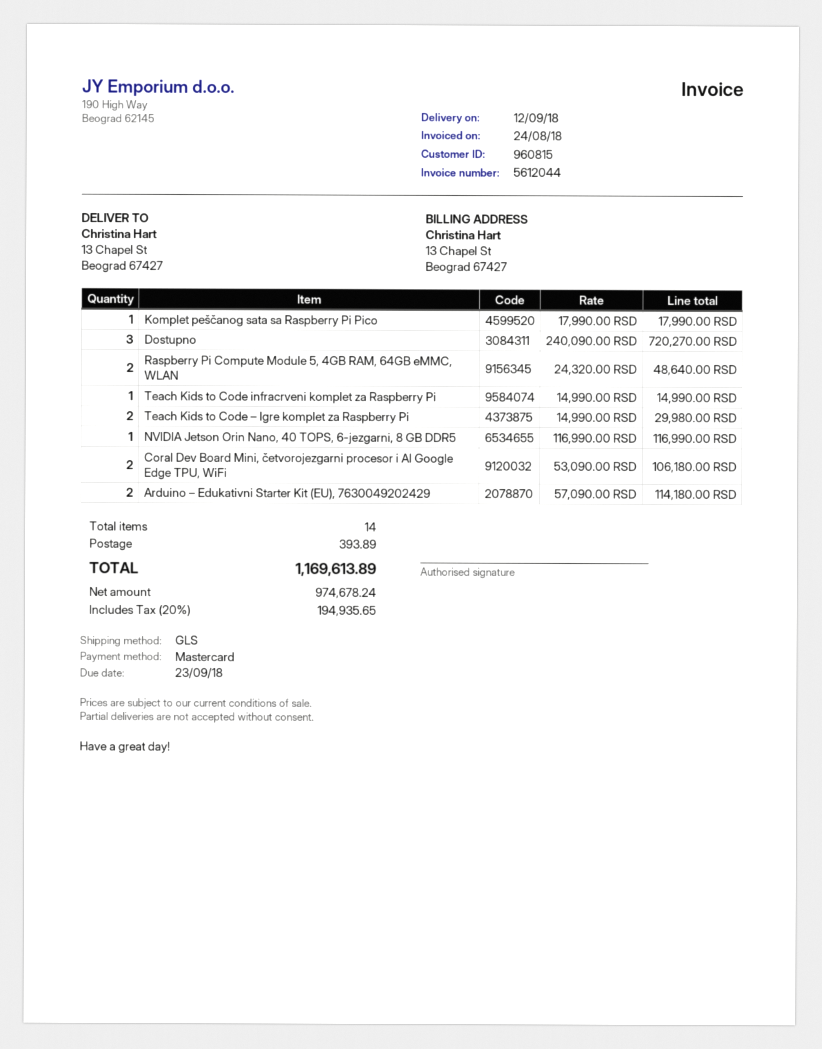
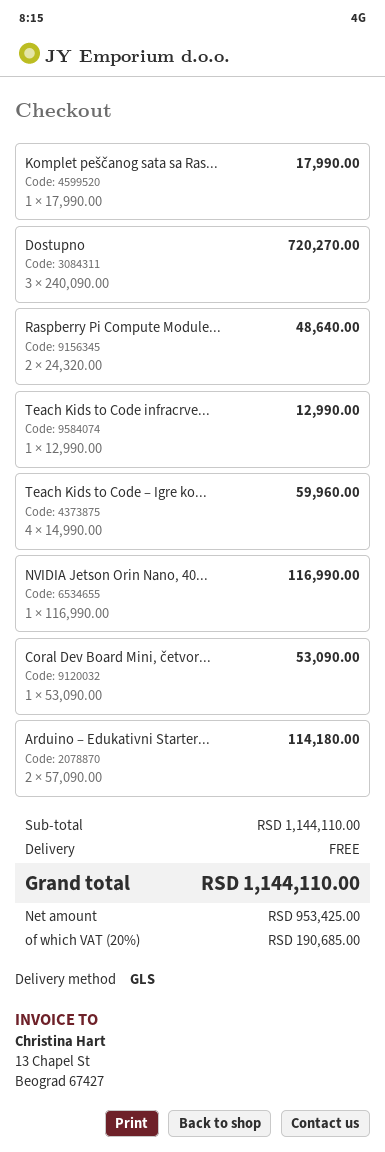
Teach Kids to Code infracrveni komplet za Raspberry Pi: 1 x 14990.00 = 14990.00 -> 1 x 12990.00 = 12990.00
Teach Kids to Code – Igre komplet za Raspberry Pi: 2 x 14990.00 = 29980.00 -> 4 x 14990.00 = 59960.00
Coral Dev Board Mini, četvorojezgarni procesor i AI Google Edge TPU, WiFi: 2 x 53090.00 = 106180.00 -> 1 x 53090.00 = 53090.00
shipping: 393.89 -> 0.00
net: 974678.24 -> 953425.00
tax: 20% = 194935.65 -> 20% = 190685.00
total: 1169613.89 -> 1144110.00

